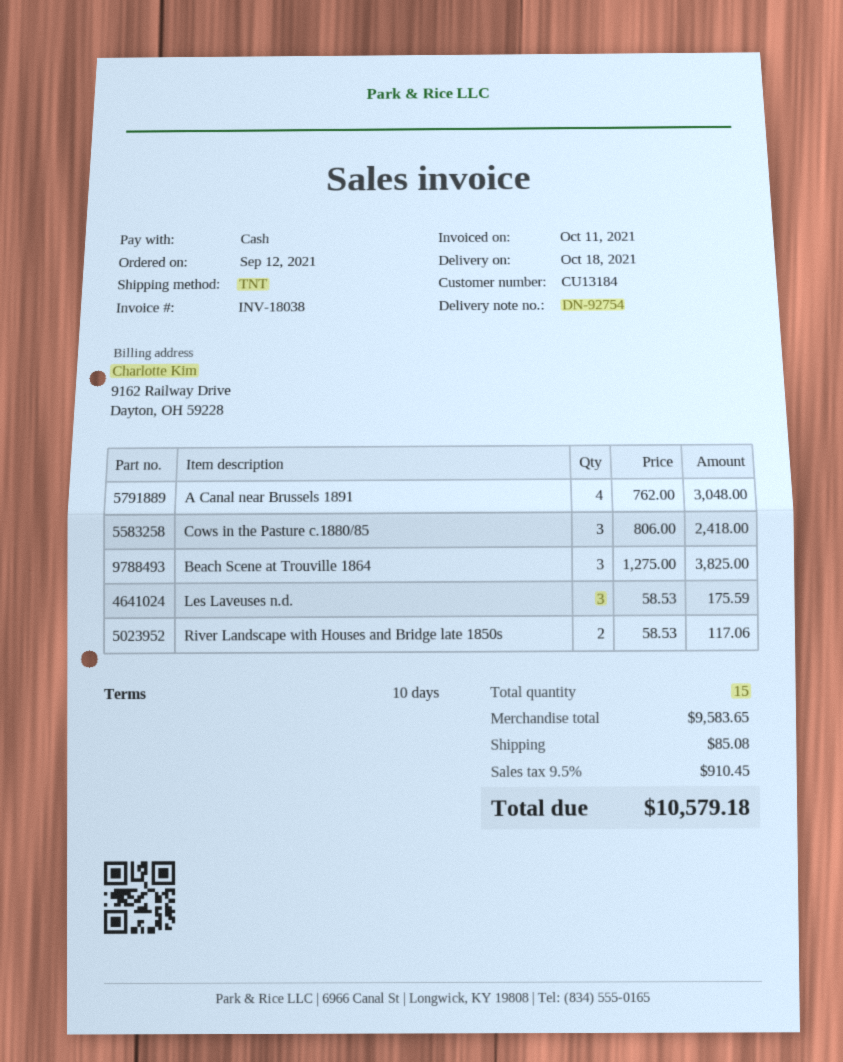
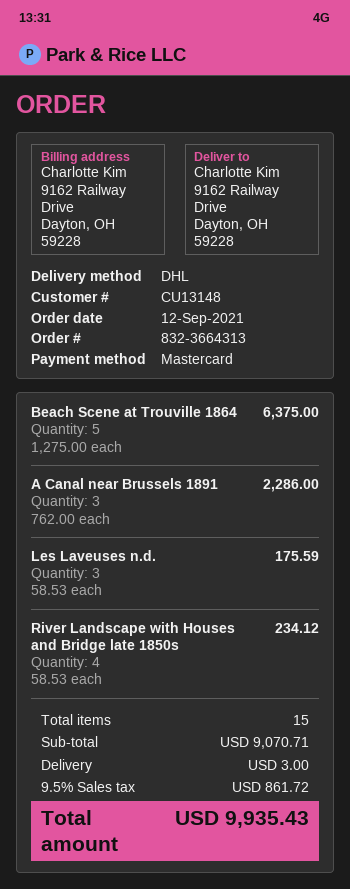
customer number: CU13184 -> CU13148
payment method: cash -> Mastercard
shipping method: TNT -> DHL
A Canal near Brussels 1891: 4 x 762.00 = 3048.00 -> 3 x 762.00 = 2286.00
Cows in the Pasture c.1880/85: 3 x 806.00 = 2418.00 -> none
Beach Scene at Trouville 1864: 3 x 1275.00 = 3825.00 -> 5 x 1275.00 = 6375.00
River Landscape with Houses and Bridge late 1850s: 2 x 58.53 = 117.06 -> 4 x 58.53 = 234.12
subtotal: 9583.65 -> 9070.71
shipping: 85.08 -> 3.00
tax: 9.5% = 910.45 -> 9.5% = 861.72
total: 10579.18 -> 9935.43

